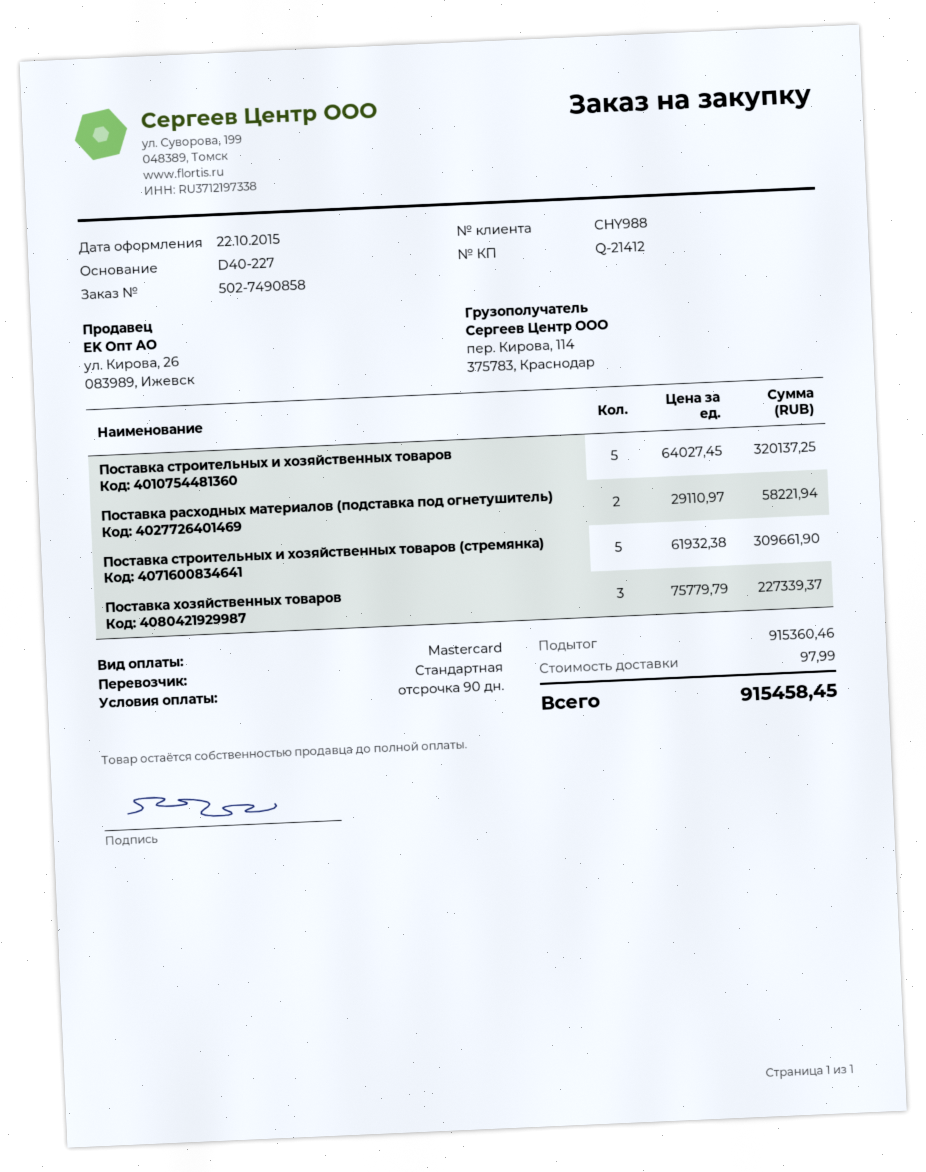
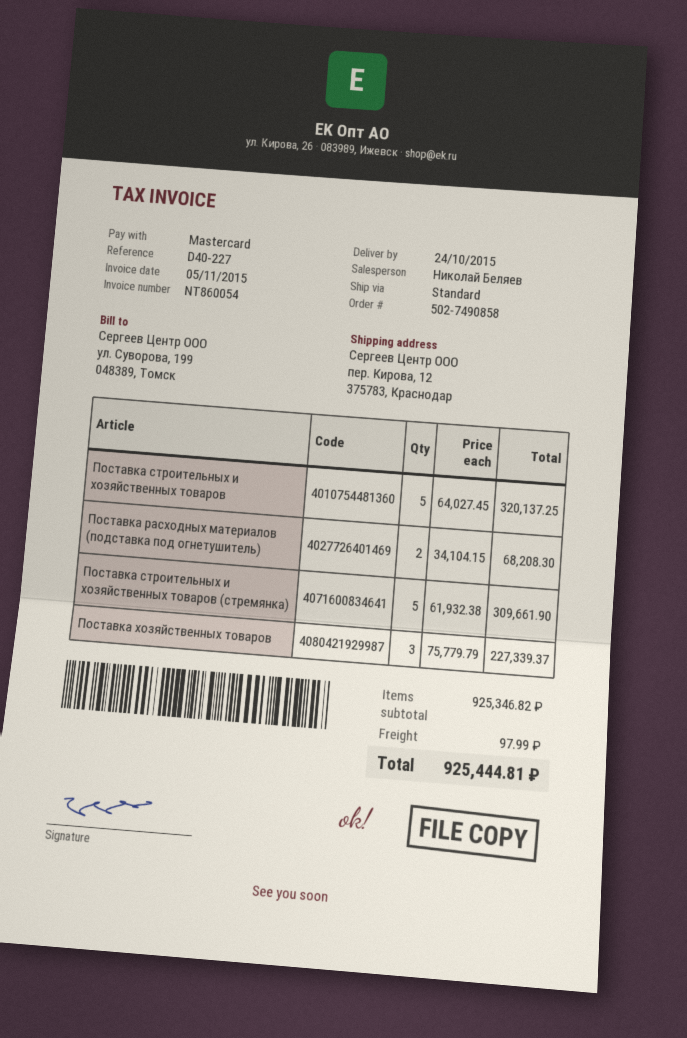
ship to: пер. Кирова, 114, 375783, Краснодар -> пер. Кирова, 12, 375783, Краснодар
Поставка расходных материалов (подставка под огнетушитель): 2 x 29110.97 = 58221.94 -> 2 x 34104.15 = 68208.30
subtotal: 915360.46 -> 925346.82
total: 915458.45 -> 925444.81

